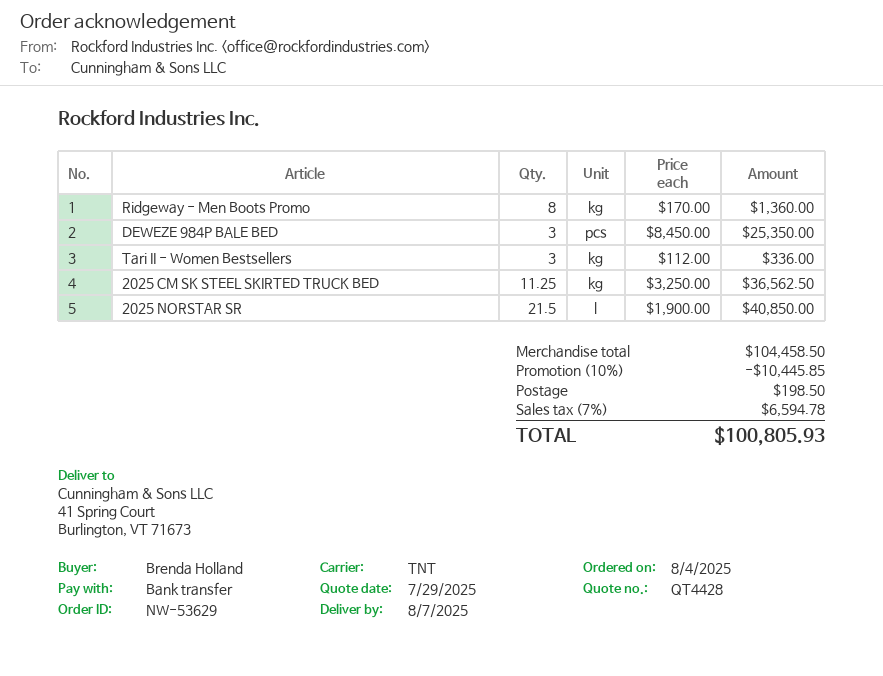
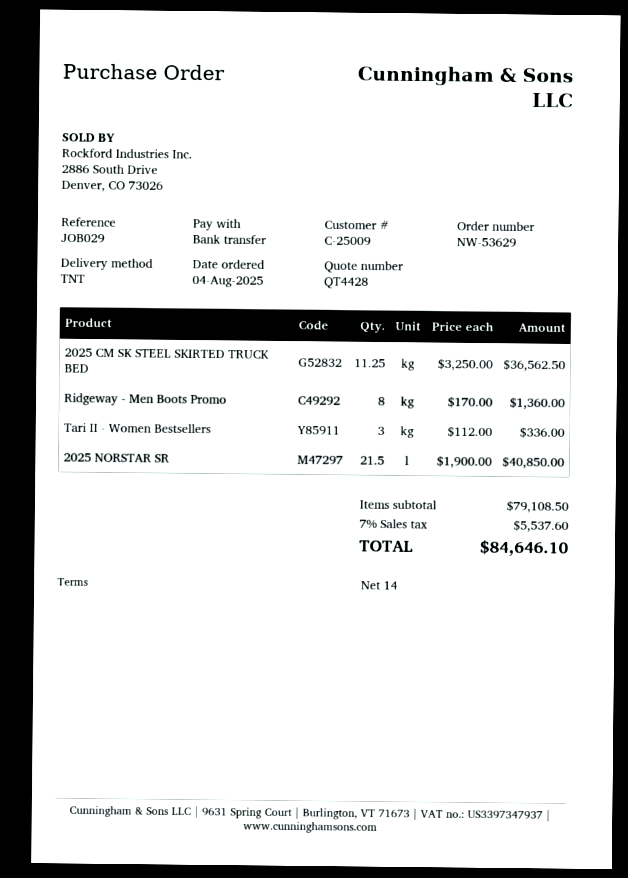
DEWEZE 984P BALE BED: 3 x 8450.00 = 25350.00 -> none
subtotal: 104458.50 -> 79108.50
discount: 10% = 10445.85 -> none
shipping: 198.50 -> none
tax: 7% = 6594.78 -> 7% = 5537.60
total: 100805.93 -> 84646.10

